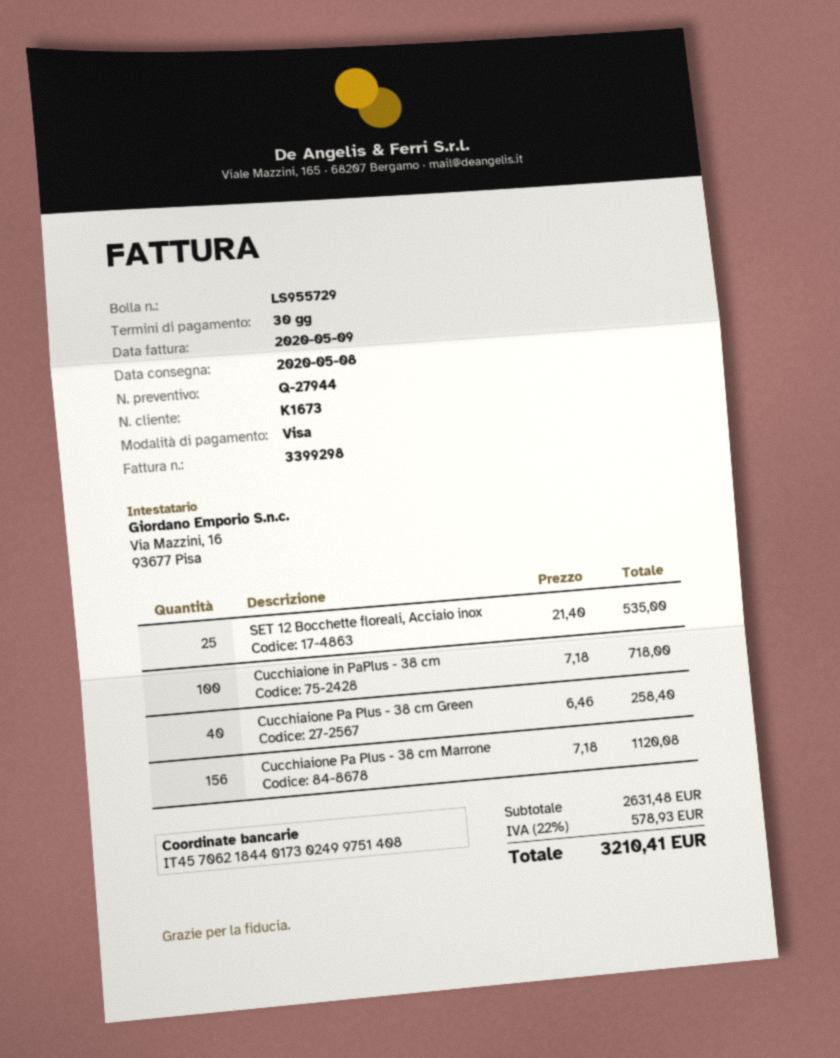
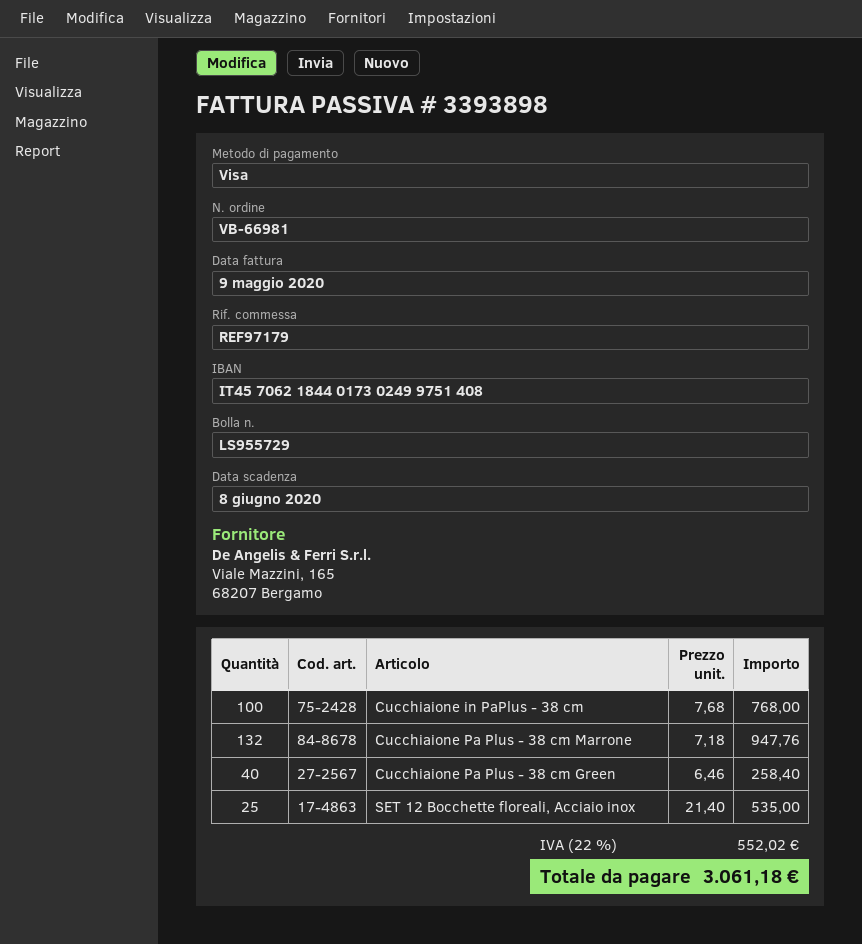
invoice number: 3399298 -> 3393898
Cucchiaione in PaPlus - 38 cm: 100 x 7.18 = 718.00 -> 100 x 7.68 = 768.00
Cucchiaione Pa Plus - 38 cm Marrone: 156 x 7.18 = 1120.08 -> 132 x 7.18 = 947.76
tax: 22% = 578.93 -> 22% = 552.02
total: 3210.41 -> 3061.18

